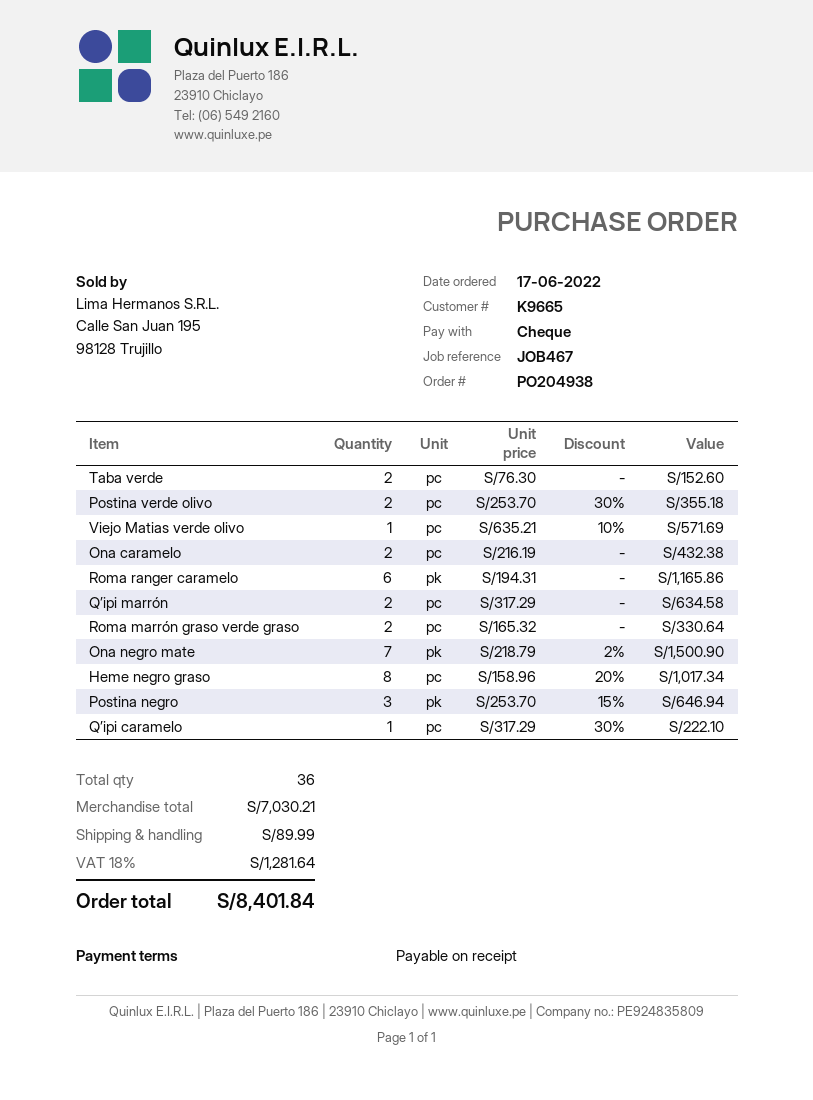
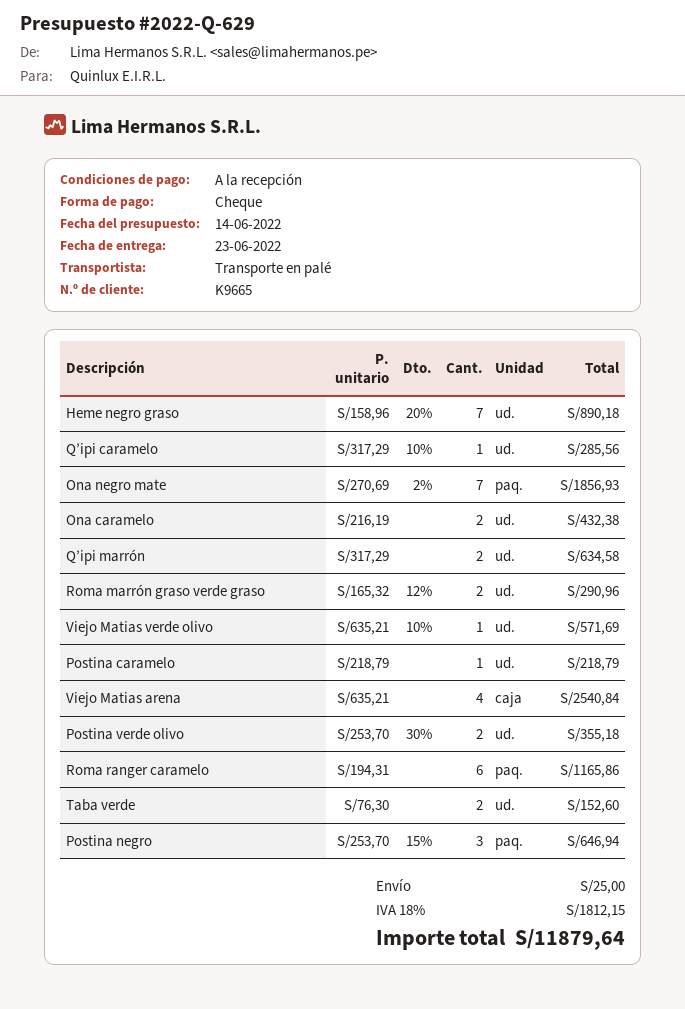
Roma marrón graso verde graso: 2 x 165.32 = 330.64 -> 2 x 165.32 - 12% = 290.96
Ona negro mate: 7 x 218.79 - 2% = 1500.90 -> 7 x 270.69 - 2% = 1856.93
Heme negro graso: 8 x 158.96 - 20% = 1017.34 -> 7 x 158.96 - 20% = 890.18
Q’ipi caramelo: 1 x 317.29 - 30% = 222.10 -> 1 x 317.29 - 10% = 285.56
Postina caramelo: none -> 1 x 218.79 = 218.79
Viejo Matias arena: none -> 4 x 635.21 = 2540.84
shipping: 89.99 -> 25.00
tax: 18% = 1281.64 -> 18% = 1812.15
total: 8401.84 -> 11879.64

